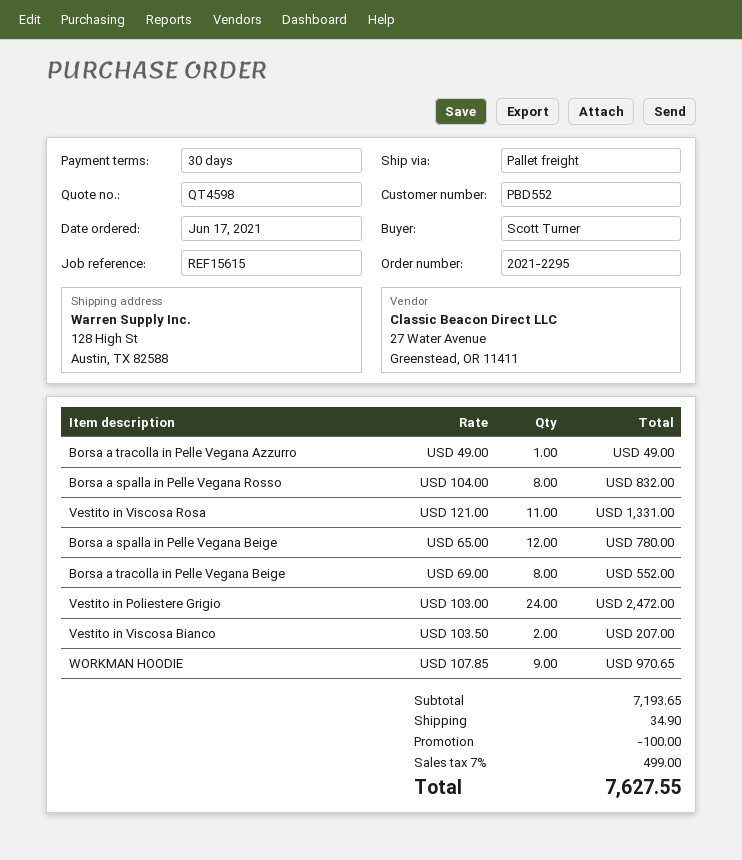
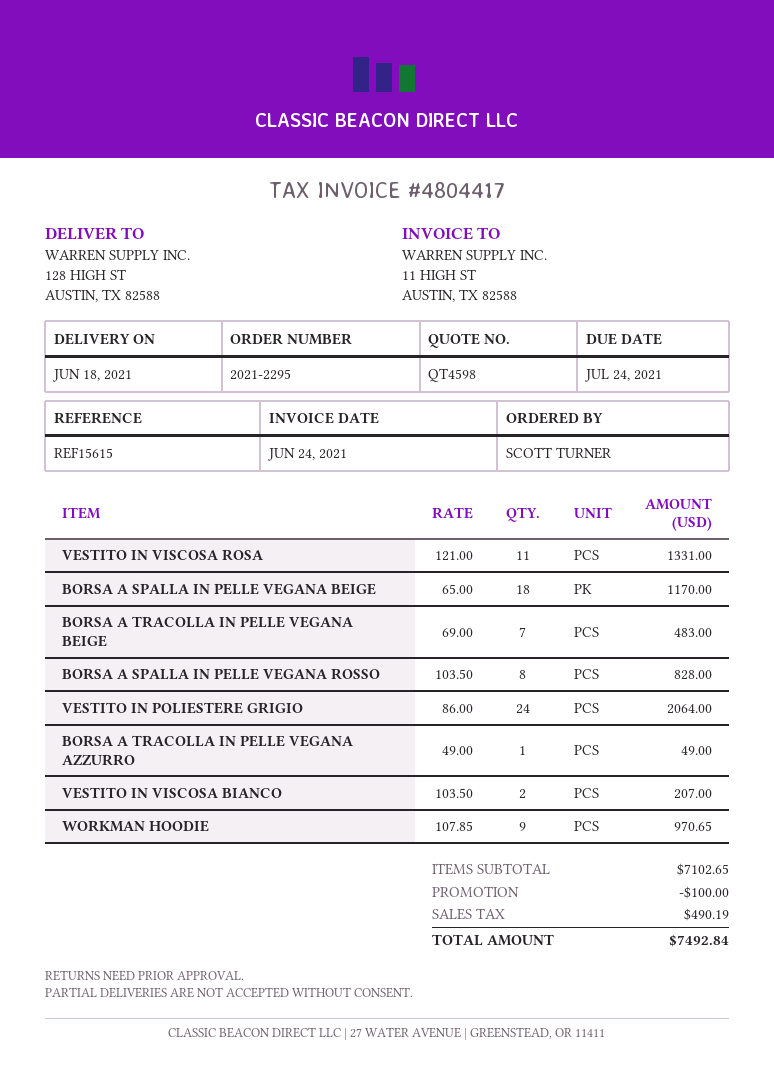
Borsa a spalla in Pelle Vegana Rosso: 8 x 104.00 = 832.00 -> 8 x 103.50 = 828.00
Borsa a spalla in Pelle Vegana Beige: 12 x 65.00 = 780.00 -> 18 x 65.00 = 1170.00
Borsa a tracolla in Pelle Vegana Beige: 8 x 69.00 = 552.00 -> 7 x 69.00 = 483.00
Vestito in Poliestere Grigio: 24 x 103.00 = 2472.00 -> 24 x 86.00 = 2064.00
subtotal: 7193.65 -> 7102.65
shipping: 34.90 -> none
tax: 499.00 -> 490.19
total: 7627.55 -> 7492.84

